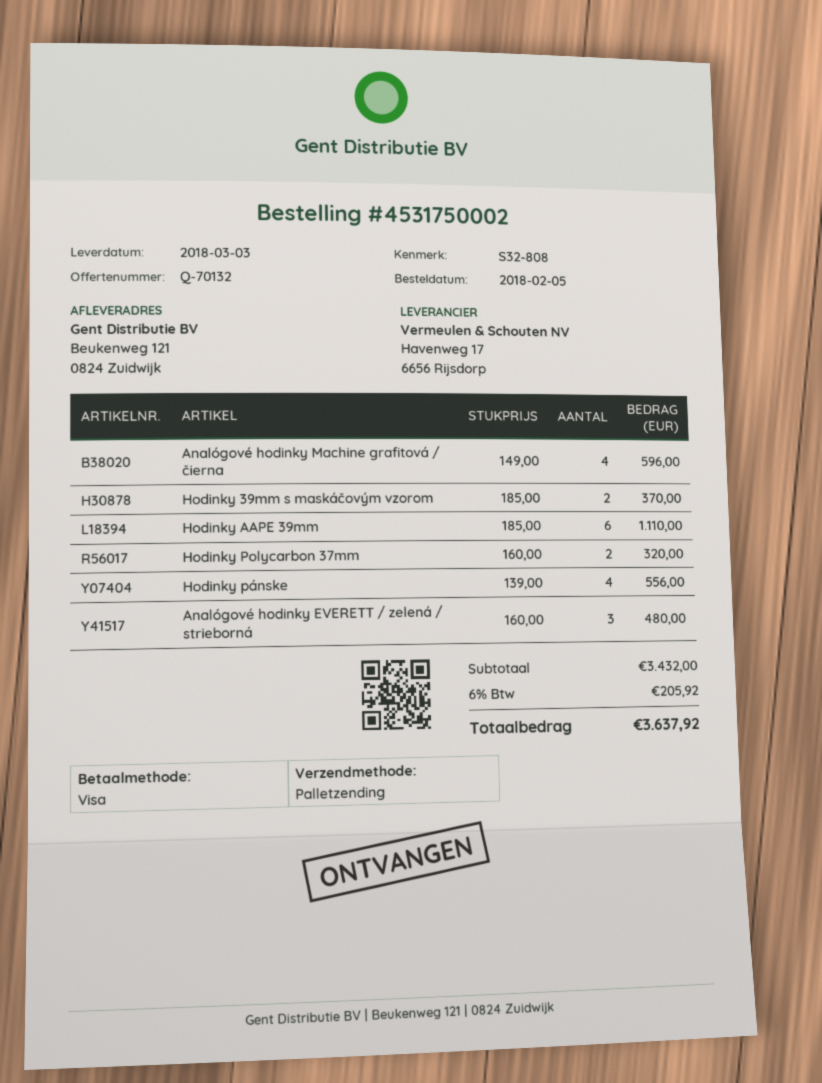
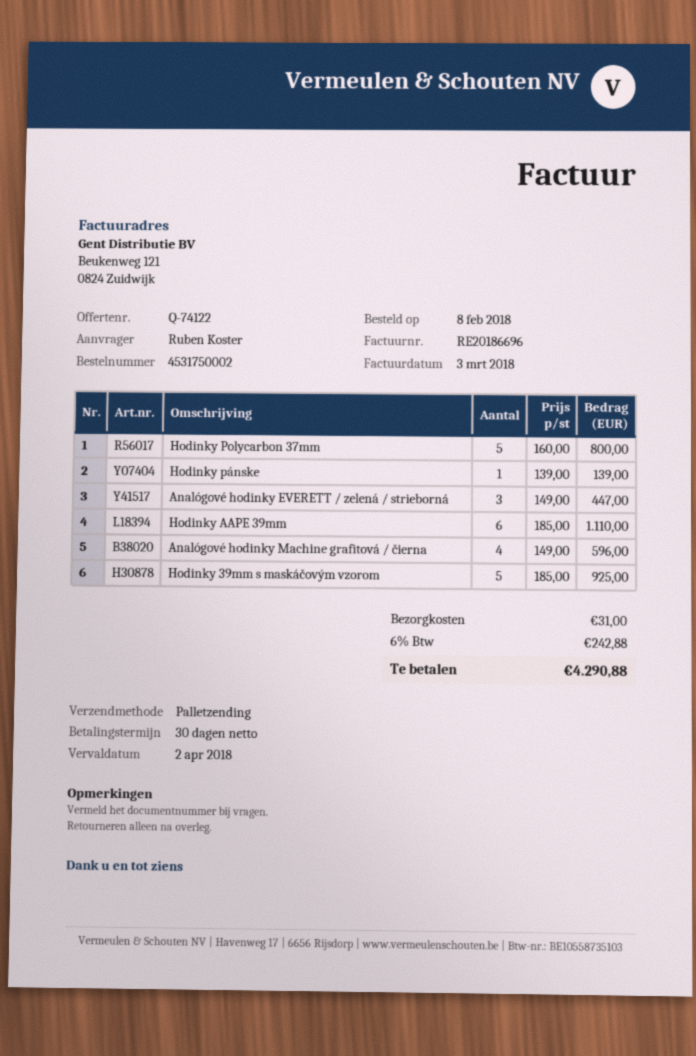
quote number: Q-70132 -> Q-74122
order date: 2018-02-05 -> 2018-02-08
Hodinky 39mm s maskáčovým vzorom: 2 x 185.00 = 370.00 -> 5 x 185.00 = 925.00
Hodinky Polycarbon 37mm: 2 x 160.00 = 320.00 -> 5 x 160.00 = 800.00
Hodinky pánske: 4 x 139.00 = 556.00 -> 1 x 139.00 = 139.00
Analógové hodinky EVERETT / zelená / strieborná: 3 x 160.00 = 480.00 -> 3 x 149.00 = 447.00
shipping: none -> 31.00
tax: 6% = 205.92 -> 6% = 242.88
total: 3637.92 -> 4290.88

